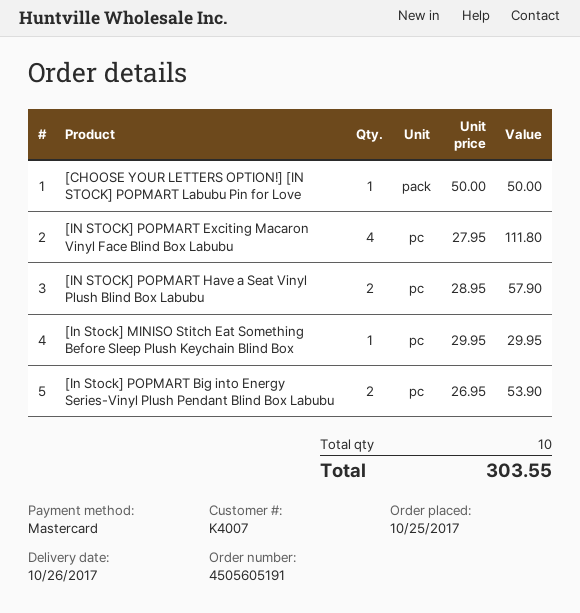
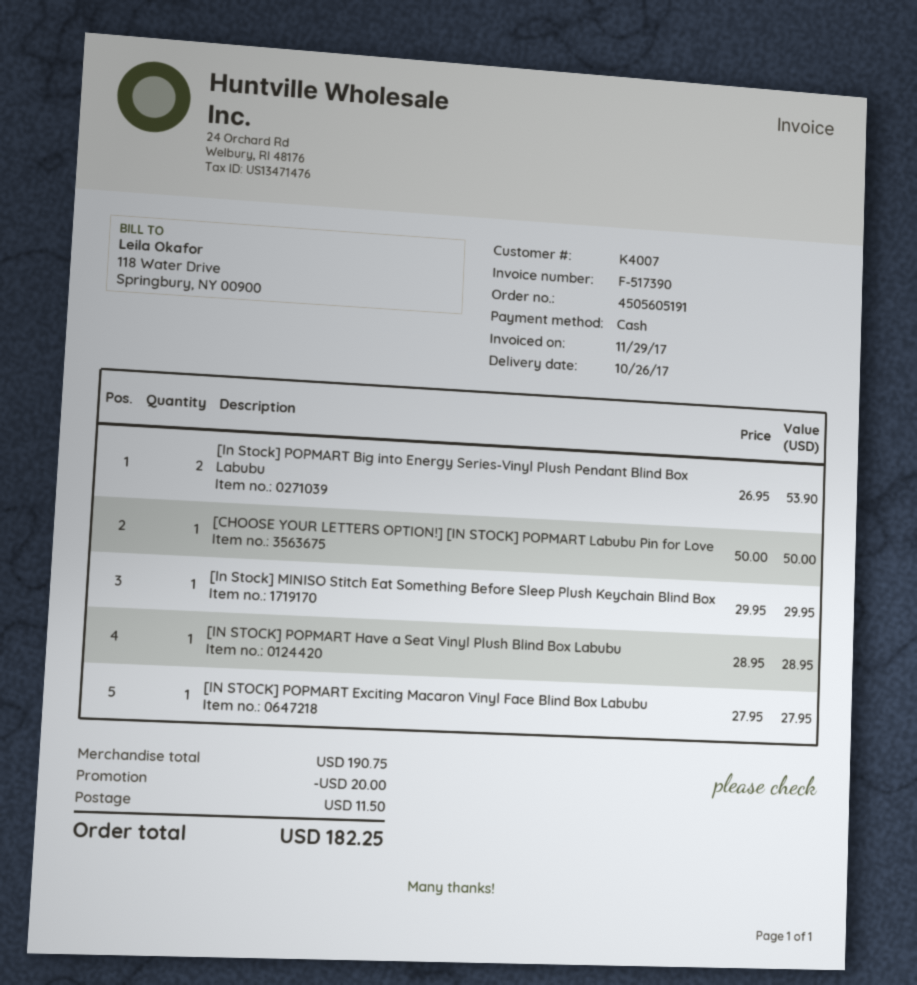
payment method: Mastercard -> cash
[IN STOCK] POPMART Exciting Macaron Vinyl Face Blind Box Labubu: 4 x 27.95 = 111.80 -> 1 x 27.95 = 27.95
[IN STOCK] POPMART Have a Seat Vinyl Plush Blind Box Labubu: 2 x 28.95 = 57.90 -> 1 x 28.95 = 28.95
discount: none -> 20.00
shipping: none -> 11.50
total: 303.55 -> 182.25

